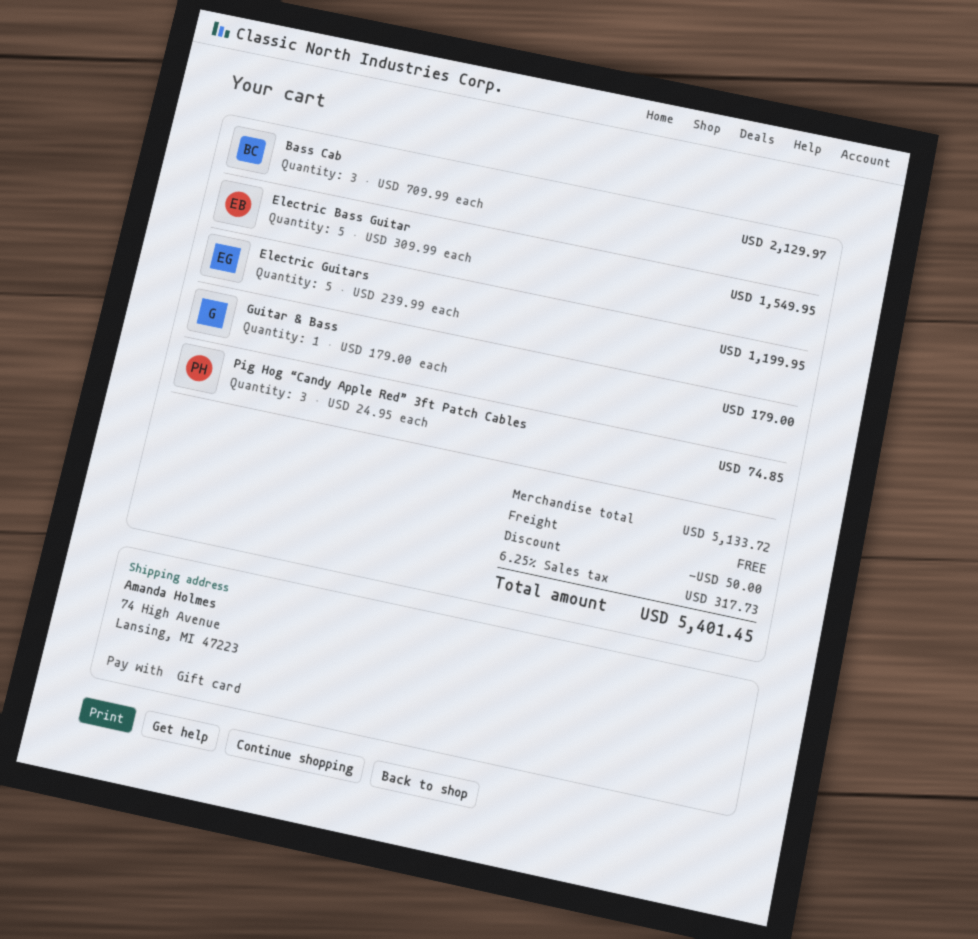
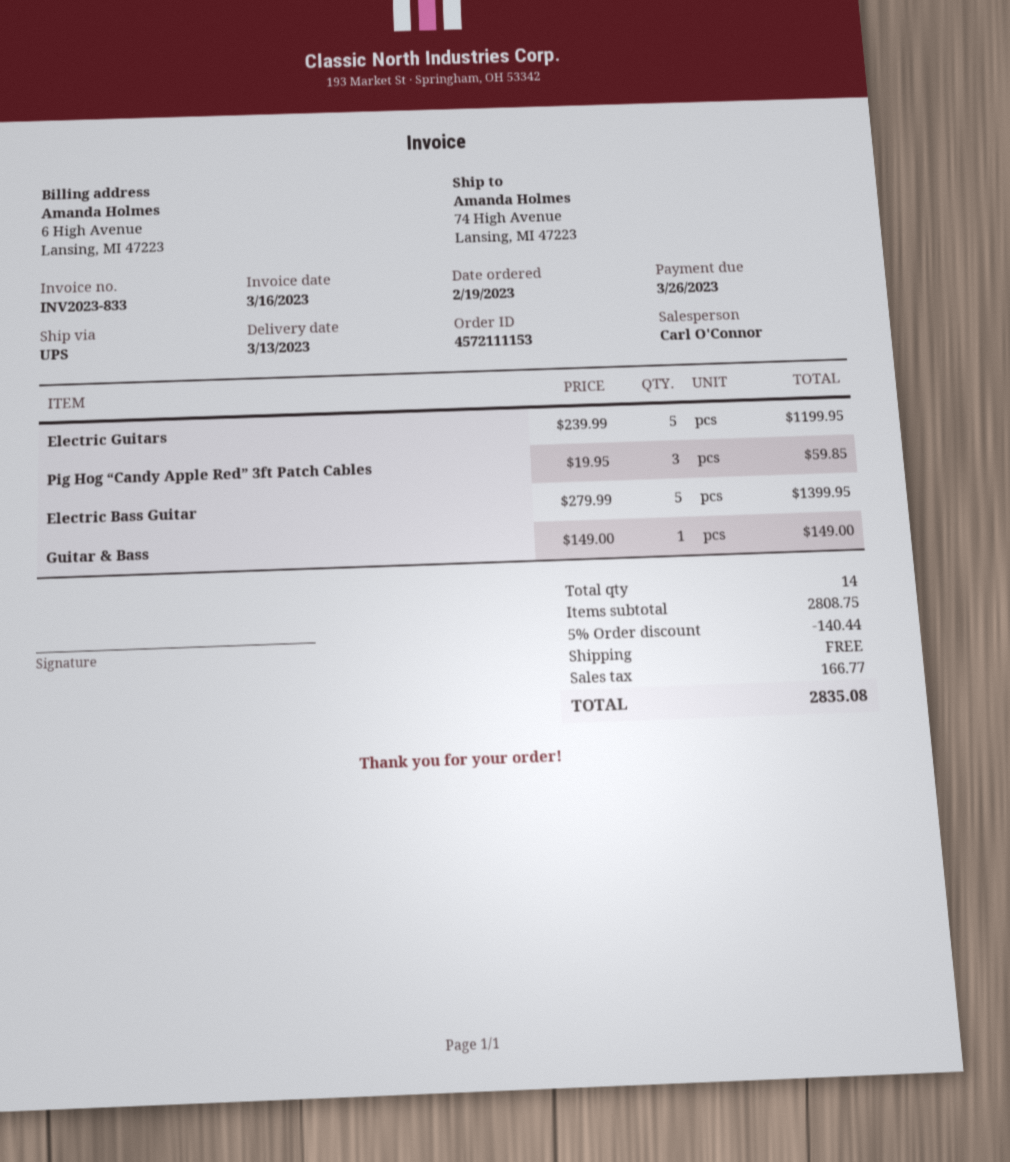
Bass Cab: 3 x 709.99 = 2129.97 -> none
Electric Bass Guitar: 5 x 309.99 = 1549.95 -> 5 x 279.99 = 1399.95
Guitar & Bass: 1 x 179.00 = 179.00 -> 1 x 149.00 = 149.00
Pig Hog “Candy Apple Red” 3ft Patch Cables: 3 x 24.95 = 74.85 -> 3 x 19.95 = 59.85
subtotal: 5133.72 -> 2808.75
discount: 50.00 -> 140.44
tax: 317.73 -> 166.77
total: 5401.45 -> 2835.08

